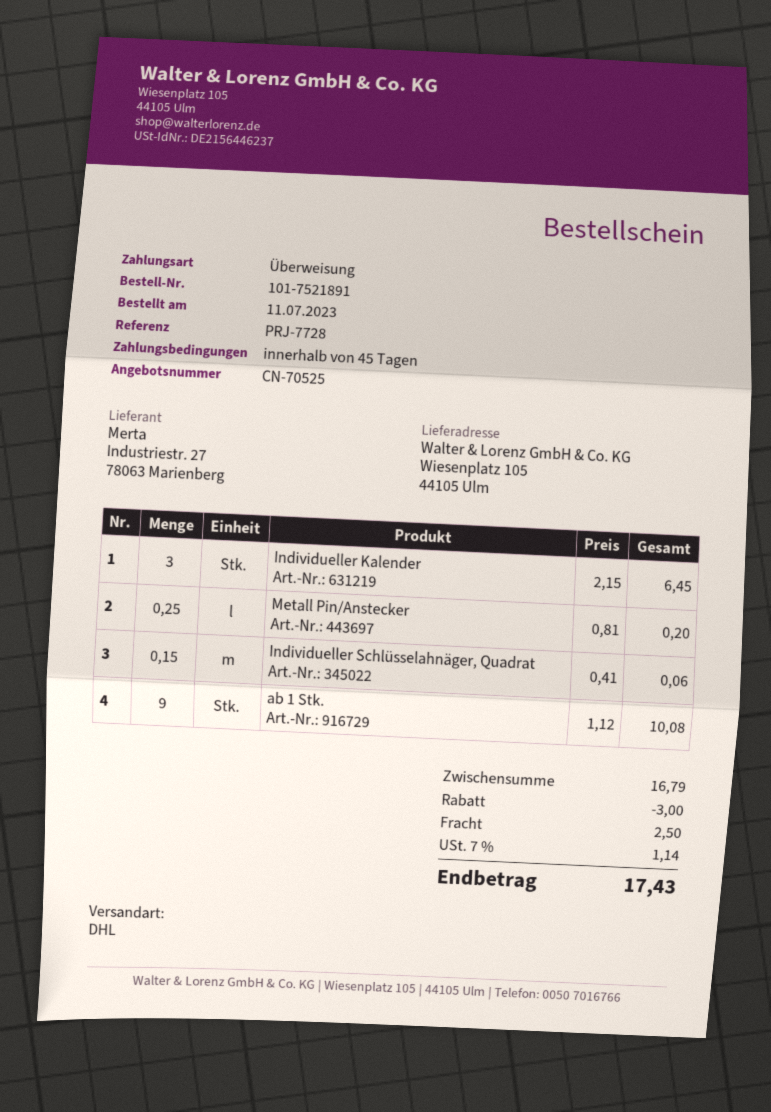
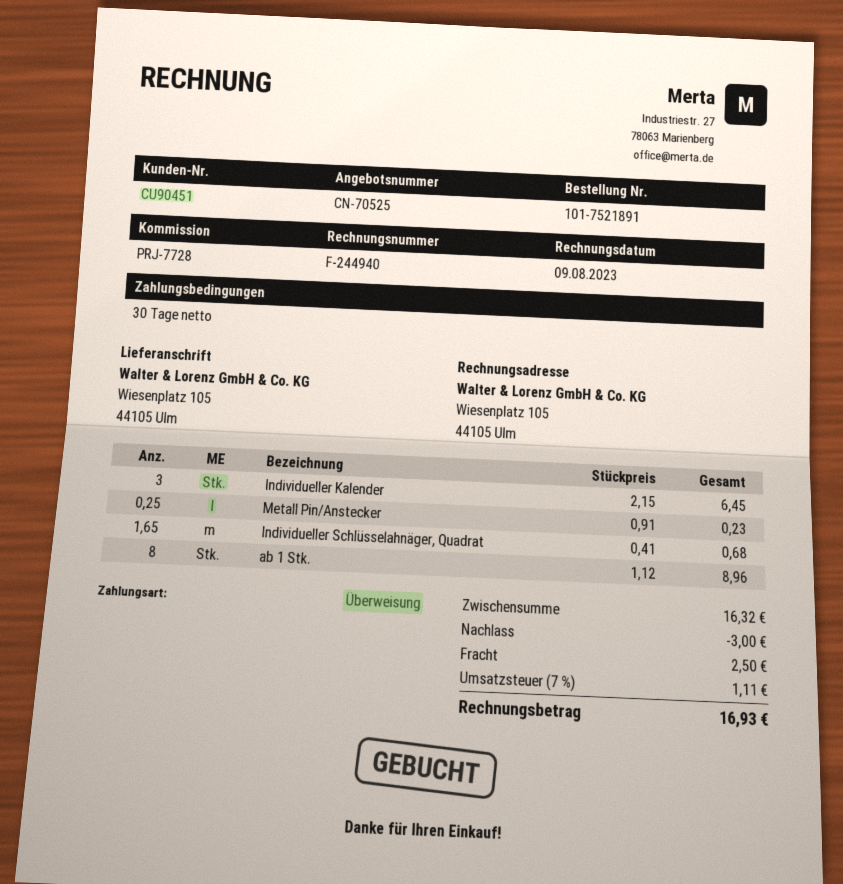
payment terms: 45 days -> 30 days
Metall Pin/Anstecker: 0.25 x 0.81 = 0.20 -> 0.25 x 0.91 = 0.23
Individueller Schlüsselahnäger, Quadrat: 0.15 x 0.41 = 0.06 -> 1.65 x 0.41 = 0.68
ab 1 Stk.: 9 x 1.12 = 10.08 -> 8 x 1.12 = 8.96
subtotal: 16.79 -> 16.32
tax: 7% = 1.14 -> 7% = 1.11
total: 17.43 -> 16.93

